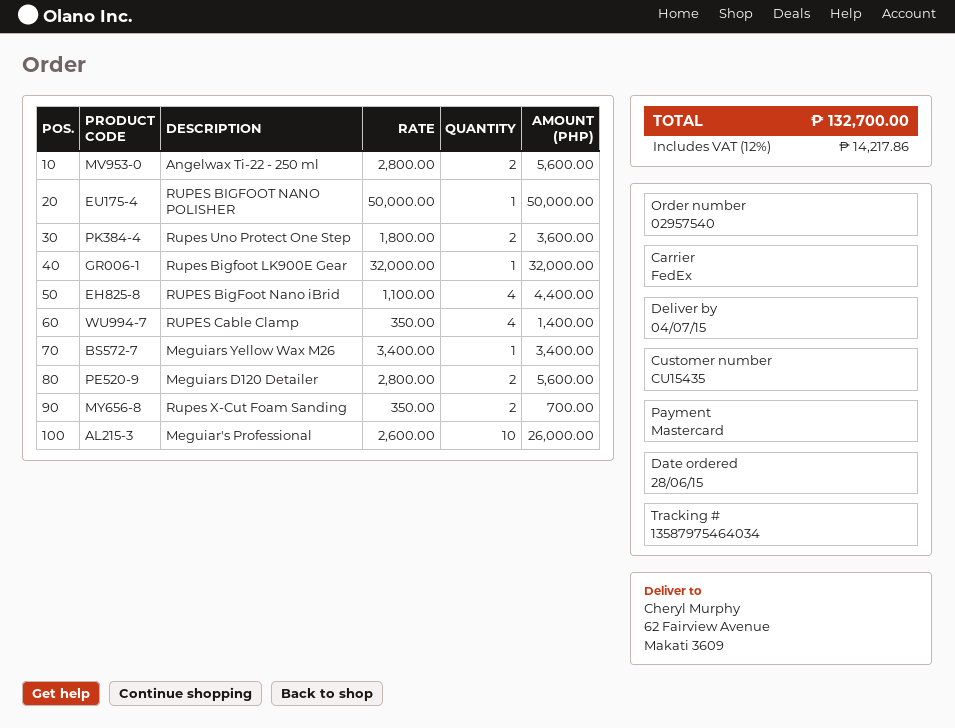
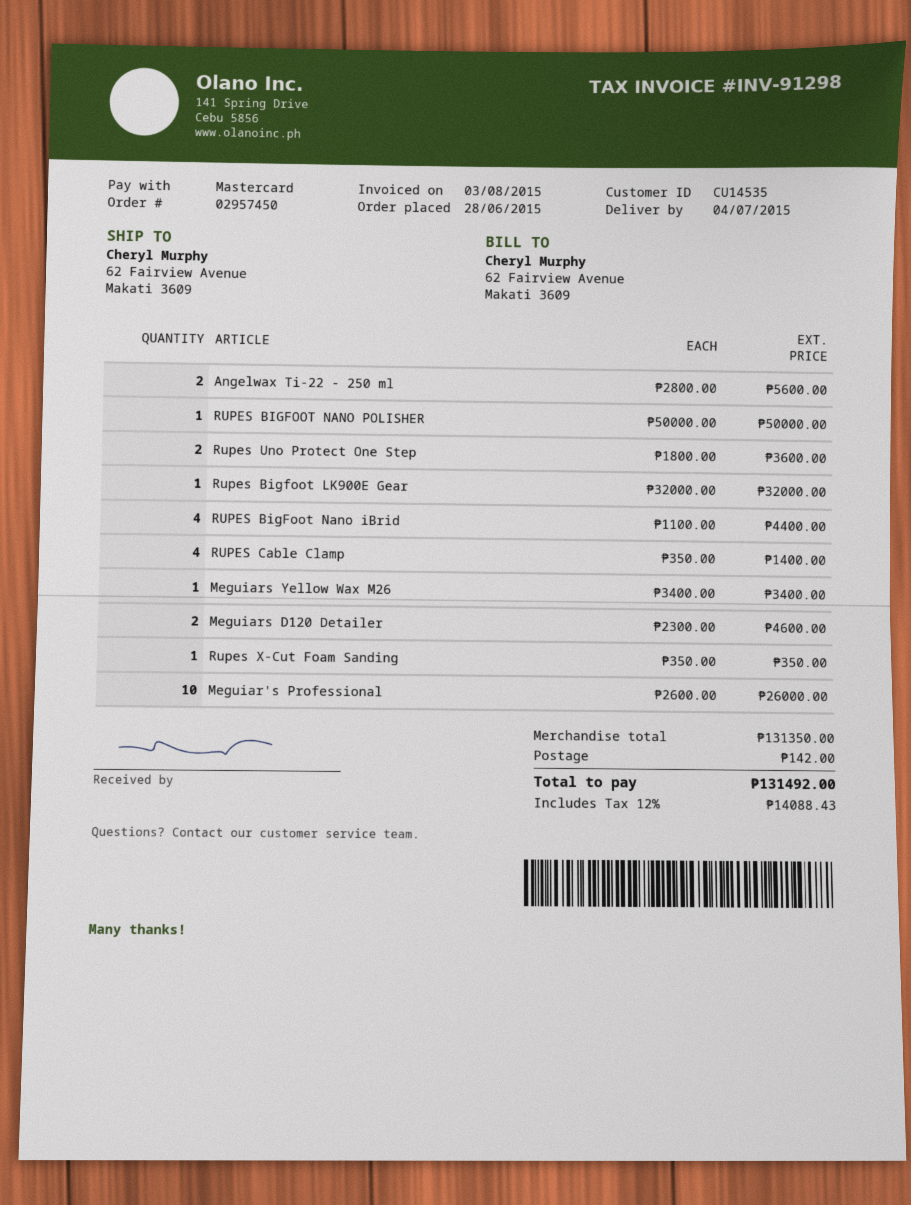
order number: 02957540 -> 02957450
customer number: CU15435 -> CU14535
Meguiars D120 Detailer: 2 x 2800.00 = 5600.00 -> 2 x 2300.00 = 4600.00
Rupes X-Cut Foam Sanding: 2 x 350.00 = 700.00 -> 1 x 350.00 = 350.00
shipping: none -> 142.00
tax: 12% = 14217.86 -> 12% = 14088.43
total: 132700.00 -> 131492.00

